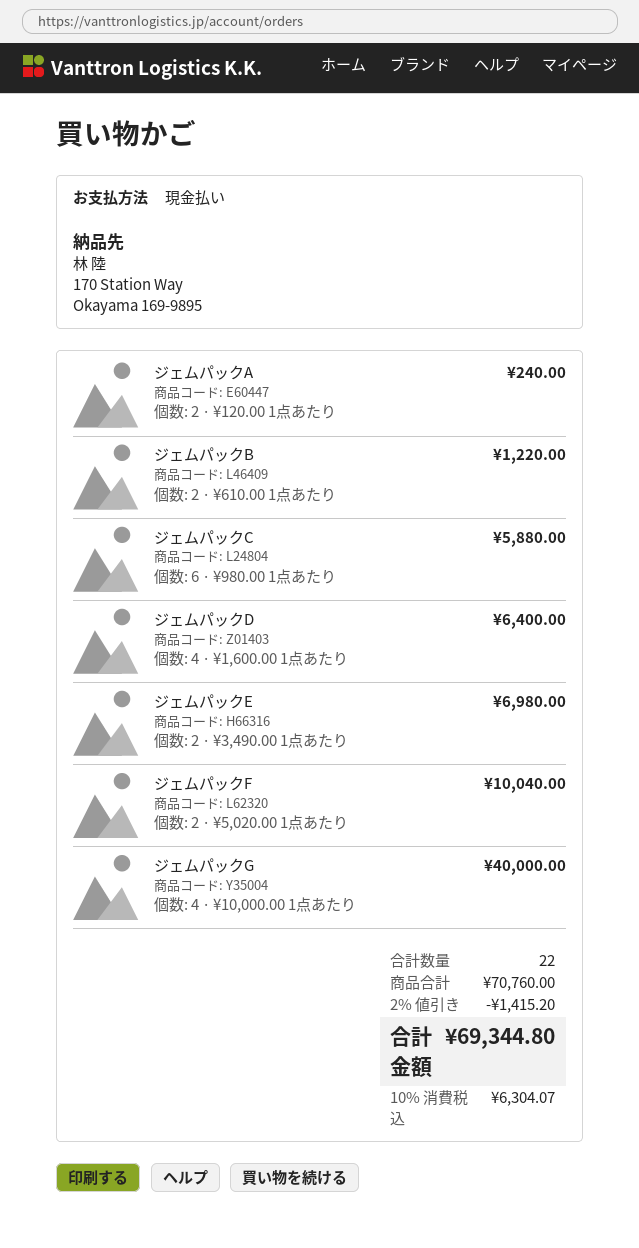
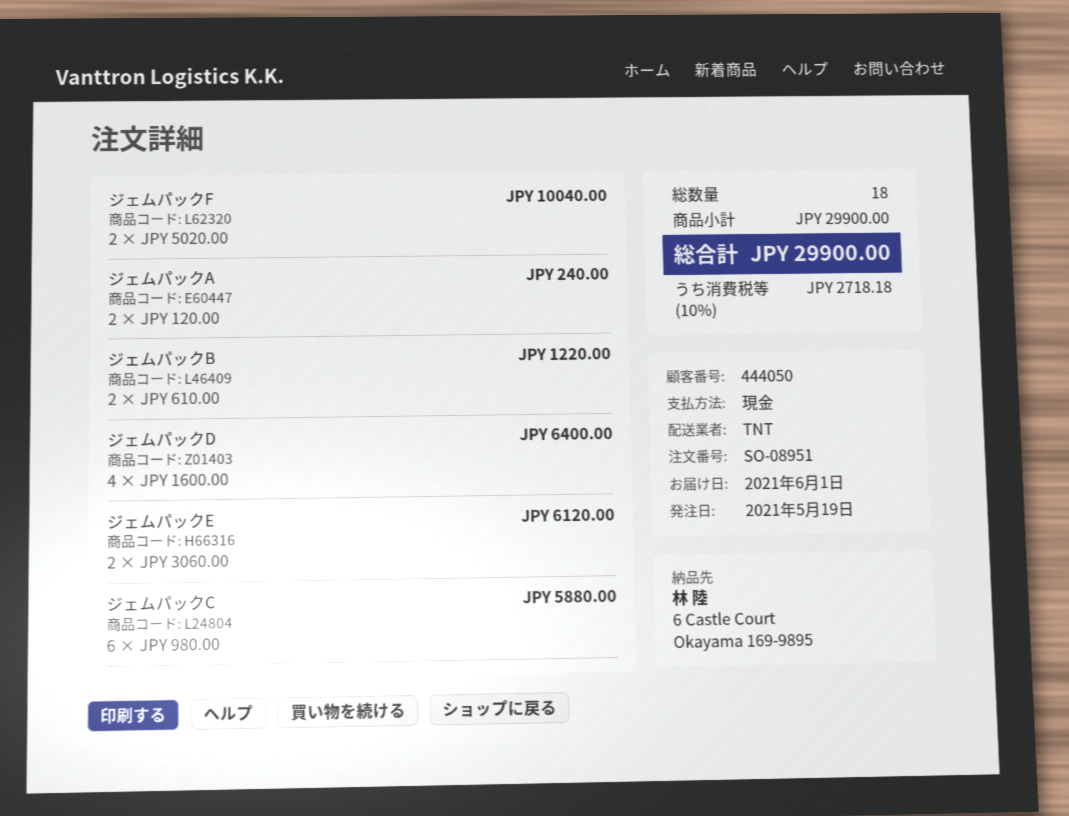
ship to: 170 Station Way, Okayama 169-9895 -> 6 Castle Court, Okayama 169-9895
ジェムパックE: 2 x 3490.00 = 6980.00 -> 2 x 3060.00 = 6120.00
ジェムパックG: 4 x 10000.00 = 40000.00 -> none
total quantity: 22 -> 18
subtotal: 70760.00 -> 29900.00
discount: 2% = 1415.20 -> none
tax: 10% = 6304.07 -> 10% = 2718.18
total: 69344.80 -> 29900.00

